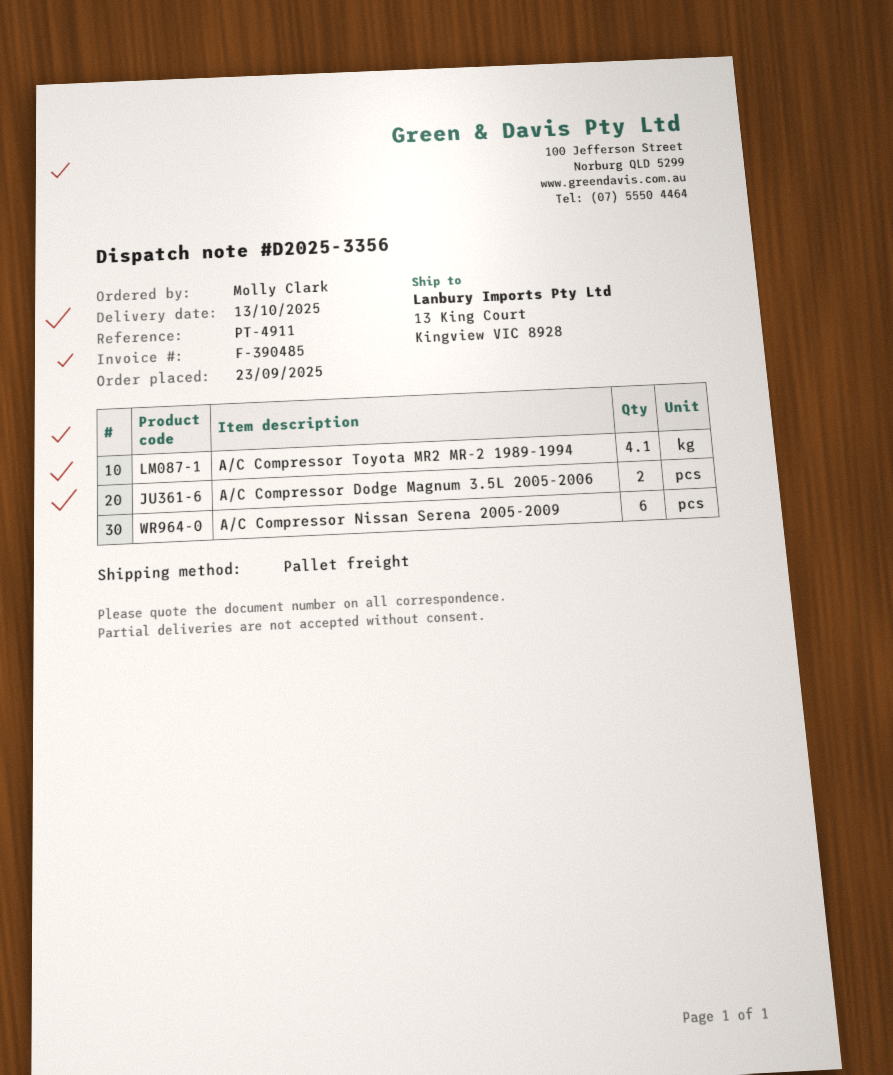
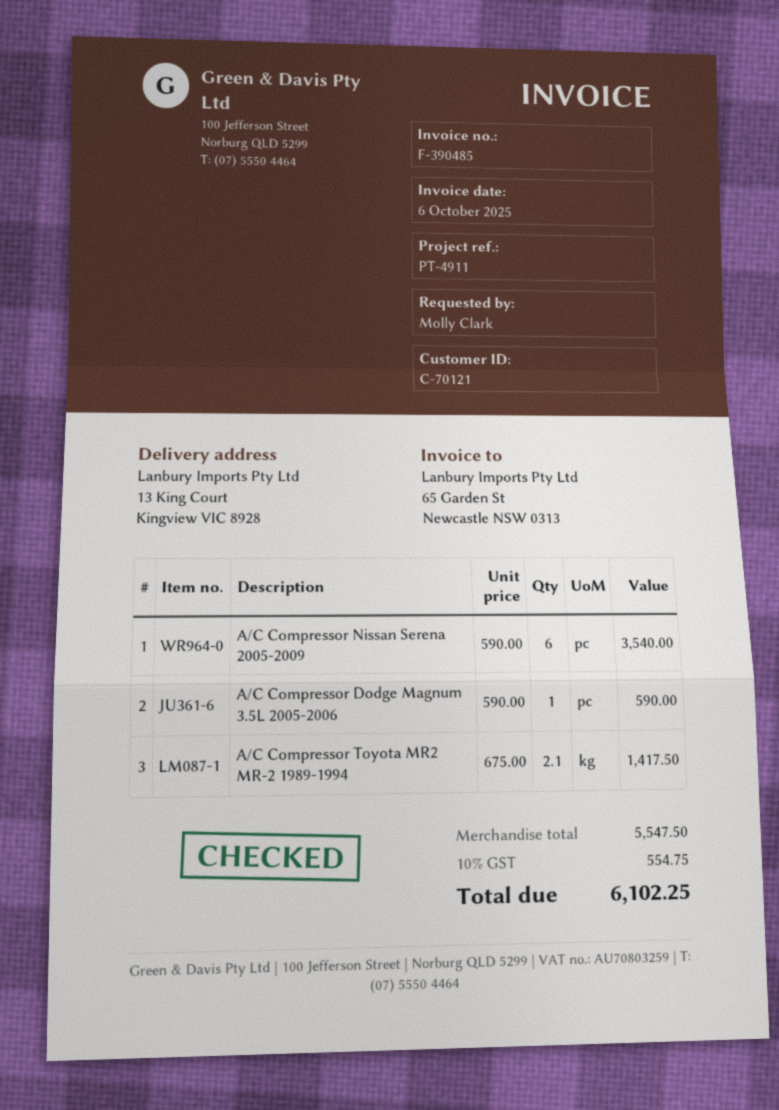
A/C Compressor Toyota MR2 MR-2 1989-1994: 4.1 -> 2.1
A/C Compressor Dodge Magnum 3.5L 2005-2006: 2 -> 1

